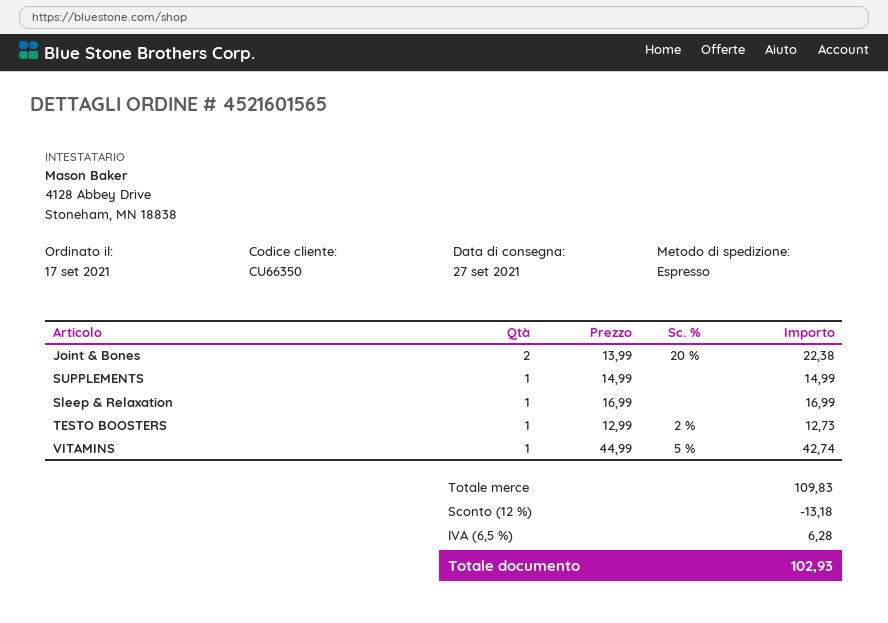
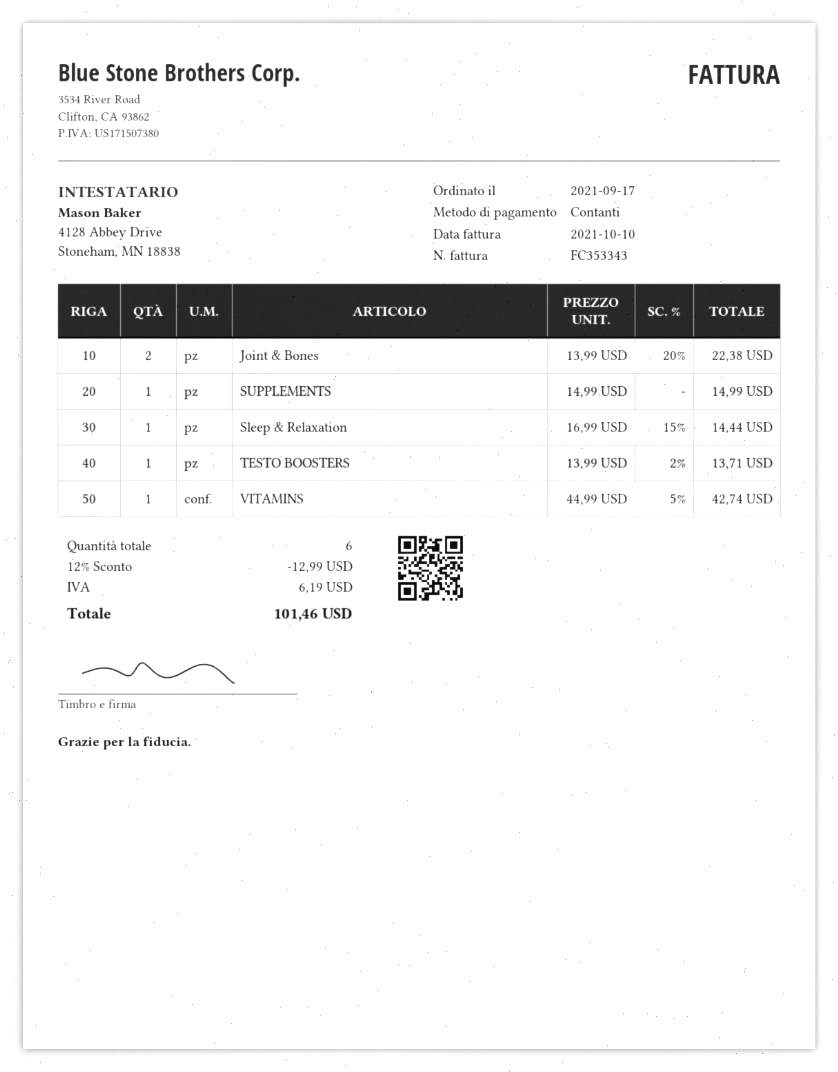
Sleep & Relaxation: 1 x 16.99 = 16.99 -> 1 x 16.99 - 15% = 14.44
TESTO BOOSTERS: 1 x 12.99 - 2% = 12.73 -> 1 x 13.99 - 2% = 13.71
discount: 12% = 13.18 -> 12% = 12.99
tax: 6.28 -> 6.19
total: 102.93 -> 101.46

